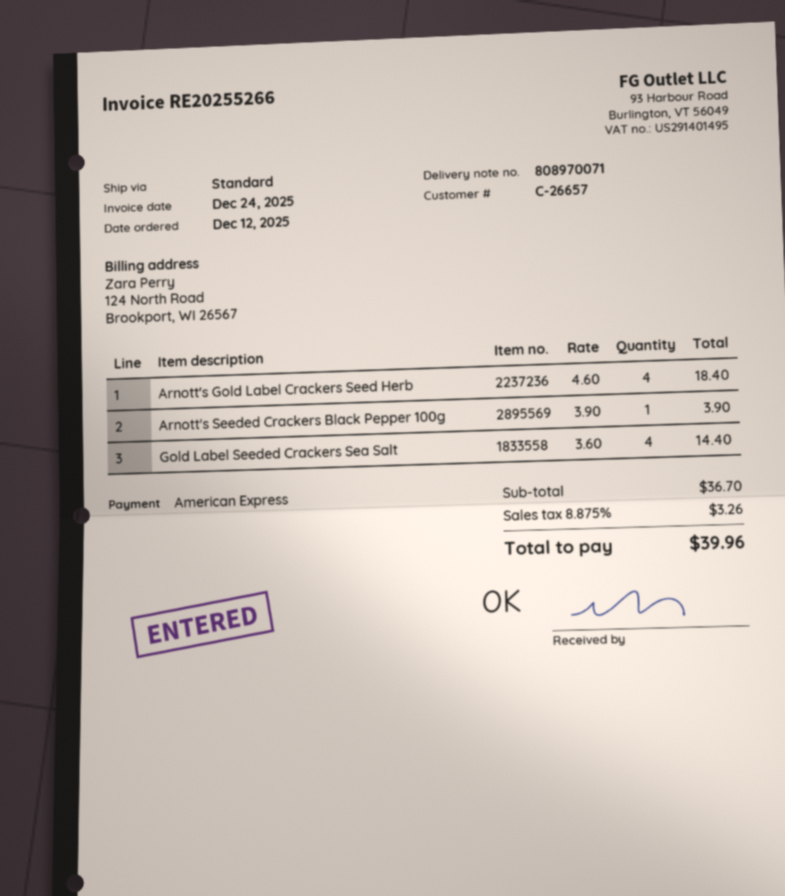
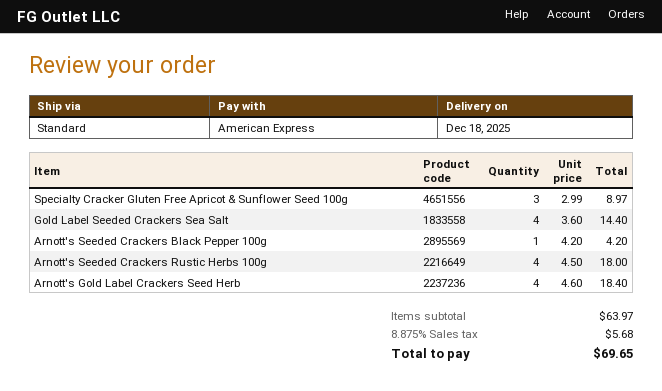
Arnott's Seeded Crackers Black Pepper 100g: 1 x 3.90 = 3.90 -> 1 x 4.20 = 4.20
Specialty Cracker Gluten Free Apricot & Sunflower Seed 100g: none -> 3 x 2.99 = 8.97
Arnott's Seeded Crackers Rustic Herbs 100g: none -> 4 x 4.50 = 18.00
subtotal: 36.70 -> 63.97
tax: 8.875% = 3.26 -> 8.875% = 5.68
total: 39.96 -> 69.65

